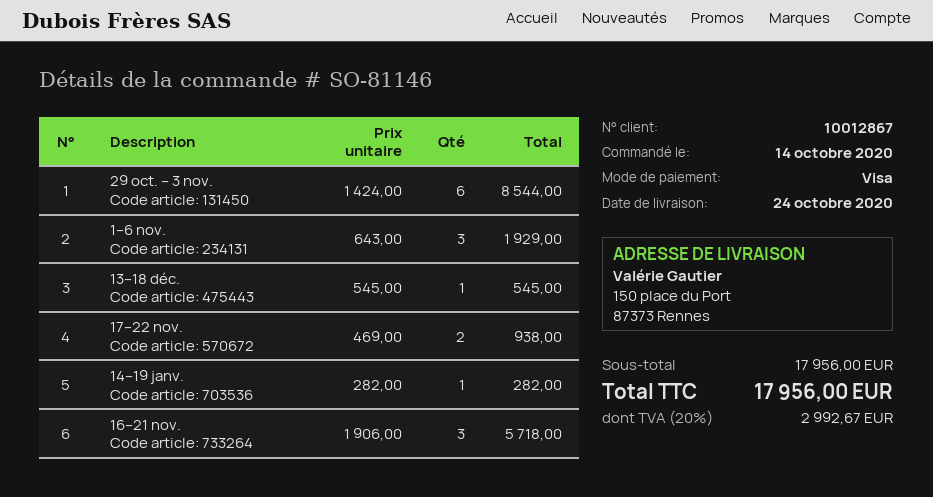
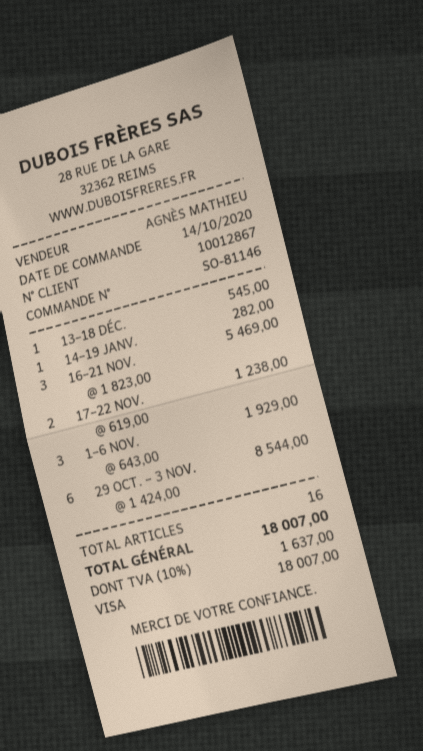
17–22 nov.: 2 x 469.00 = 938.00 -> 2 x 619.00 = 1238.00
16–21 nov.: 3 x 1906.00 = 5718.00 -> 3 x 1823.00 = 5469.00
tax: 20% = 2992.67 -> 10% = 1637.00
total: 17956.00 -> 18007.00

